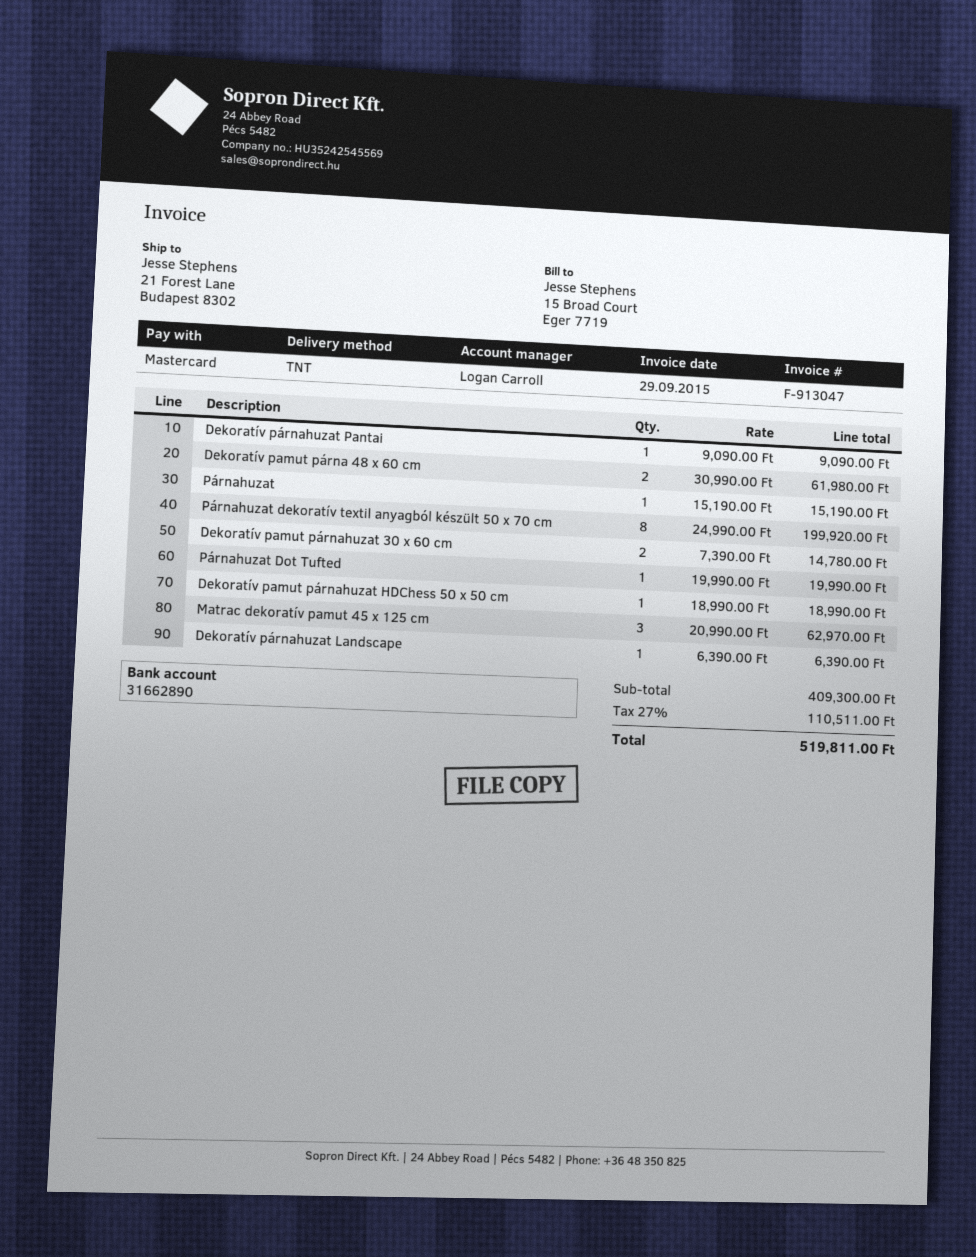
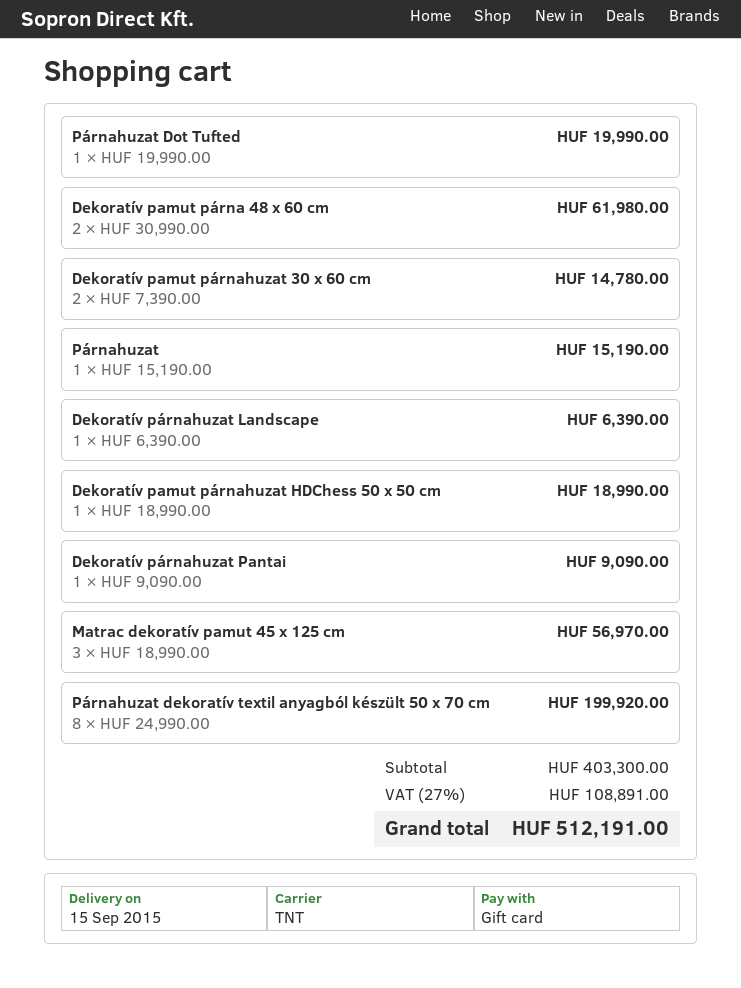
payment method: Mastercard -> gift card
Matrac dekoratív pamut 45 x 125 cm: 3 x 20990.00 = 62970.00 -> 3 x 18990.00 = 56970.00
subtotal: 409300.00 -> 403300.00
tax: 27% = 110511.00 -> 27% = 108891.00
total: 519811.00 -> 512191.00

